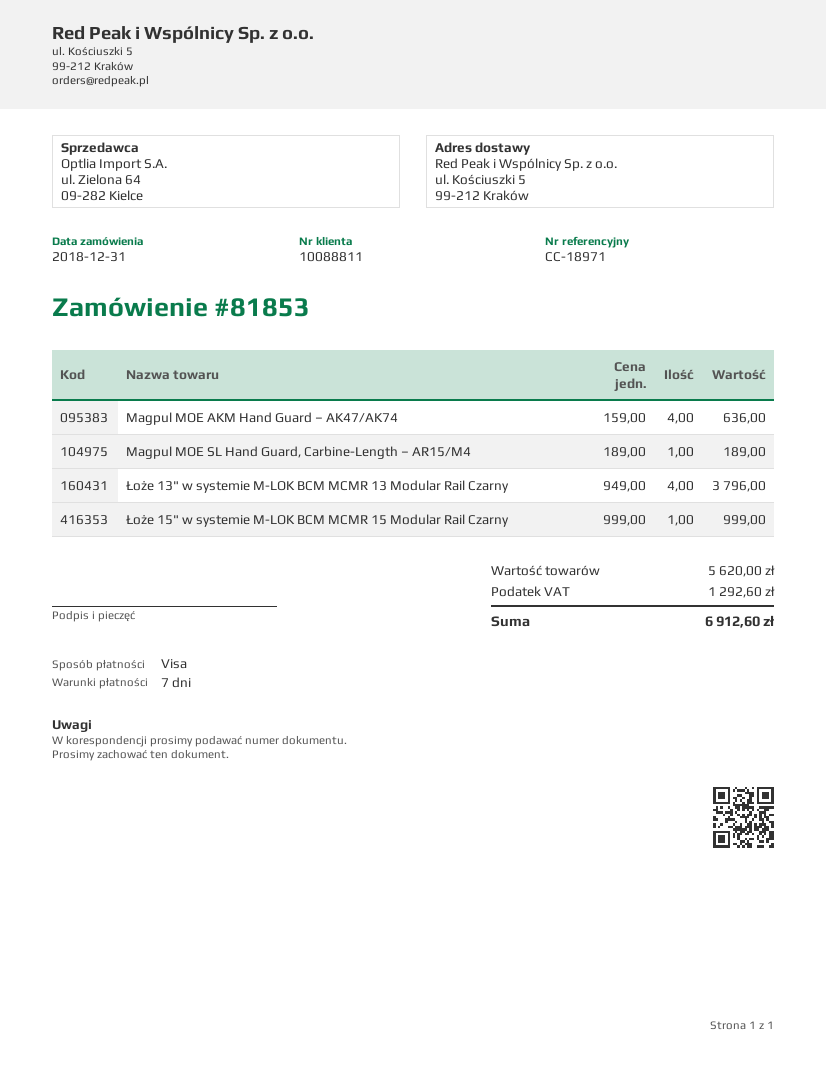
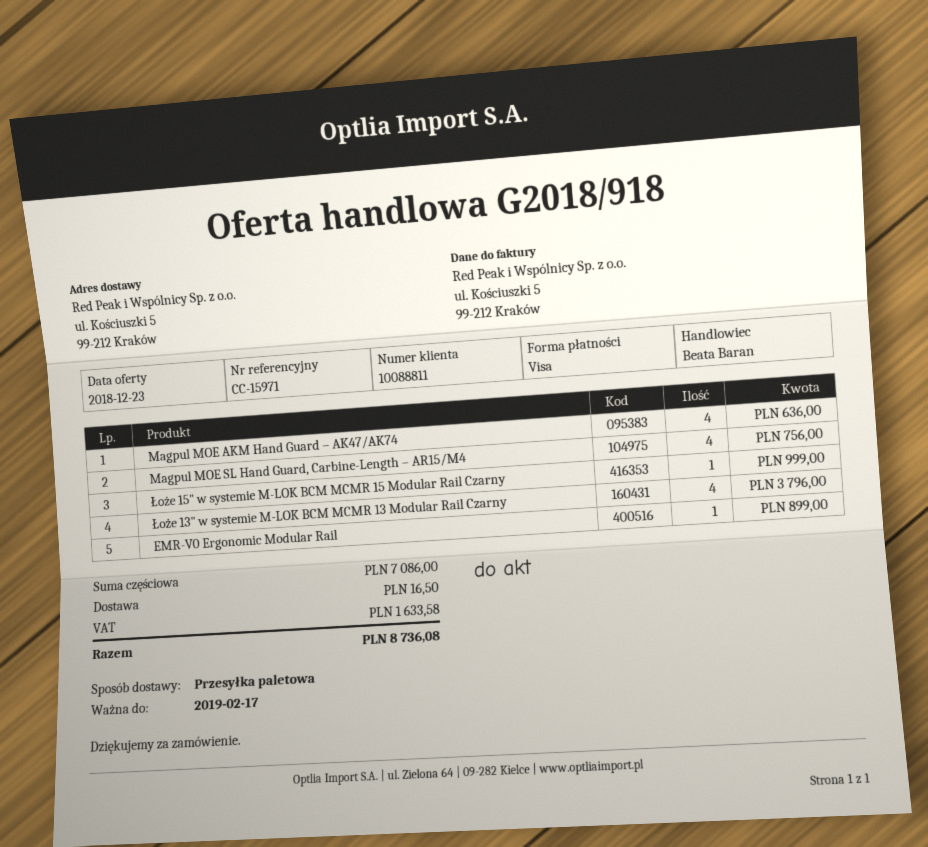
reference: CC-18971 -> CC-15971
Magpul MOE SL Hand Guard, Carbine-Length – AR15/M4: 1 for 189.00 -> 4 for 756.00
EMR-V0 Ergonomic Modular Rail: none -> 1 for 899.00
subtotal: 5620.00 -> 7086.00
shipping: none -> 16.50
tax: 1292.60 -> 1633.58
total: 6912.60 -> 8736.08

